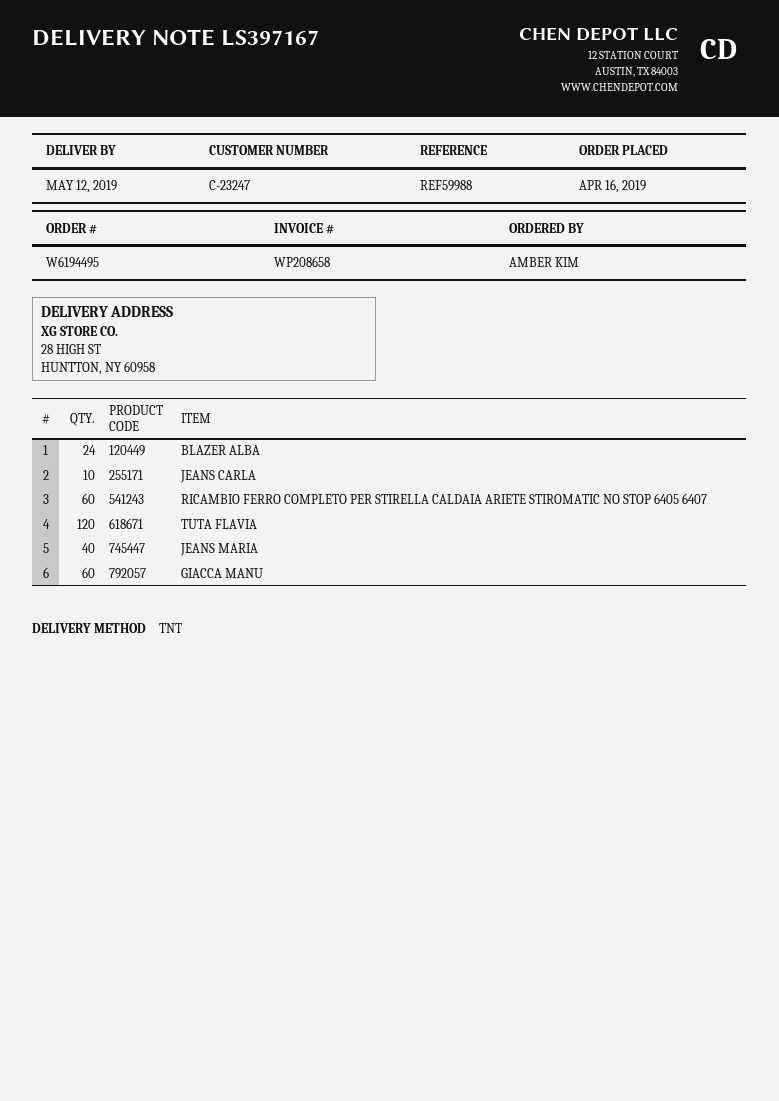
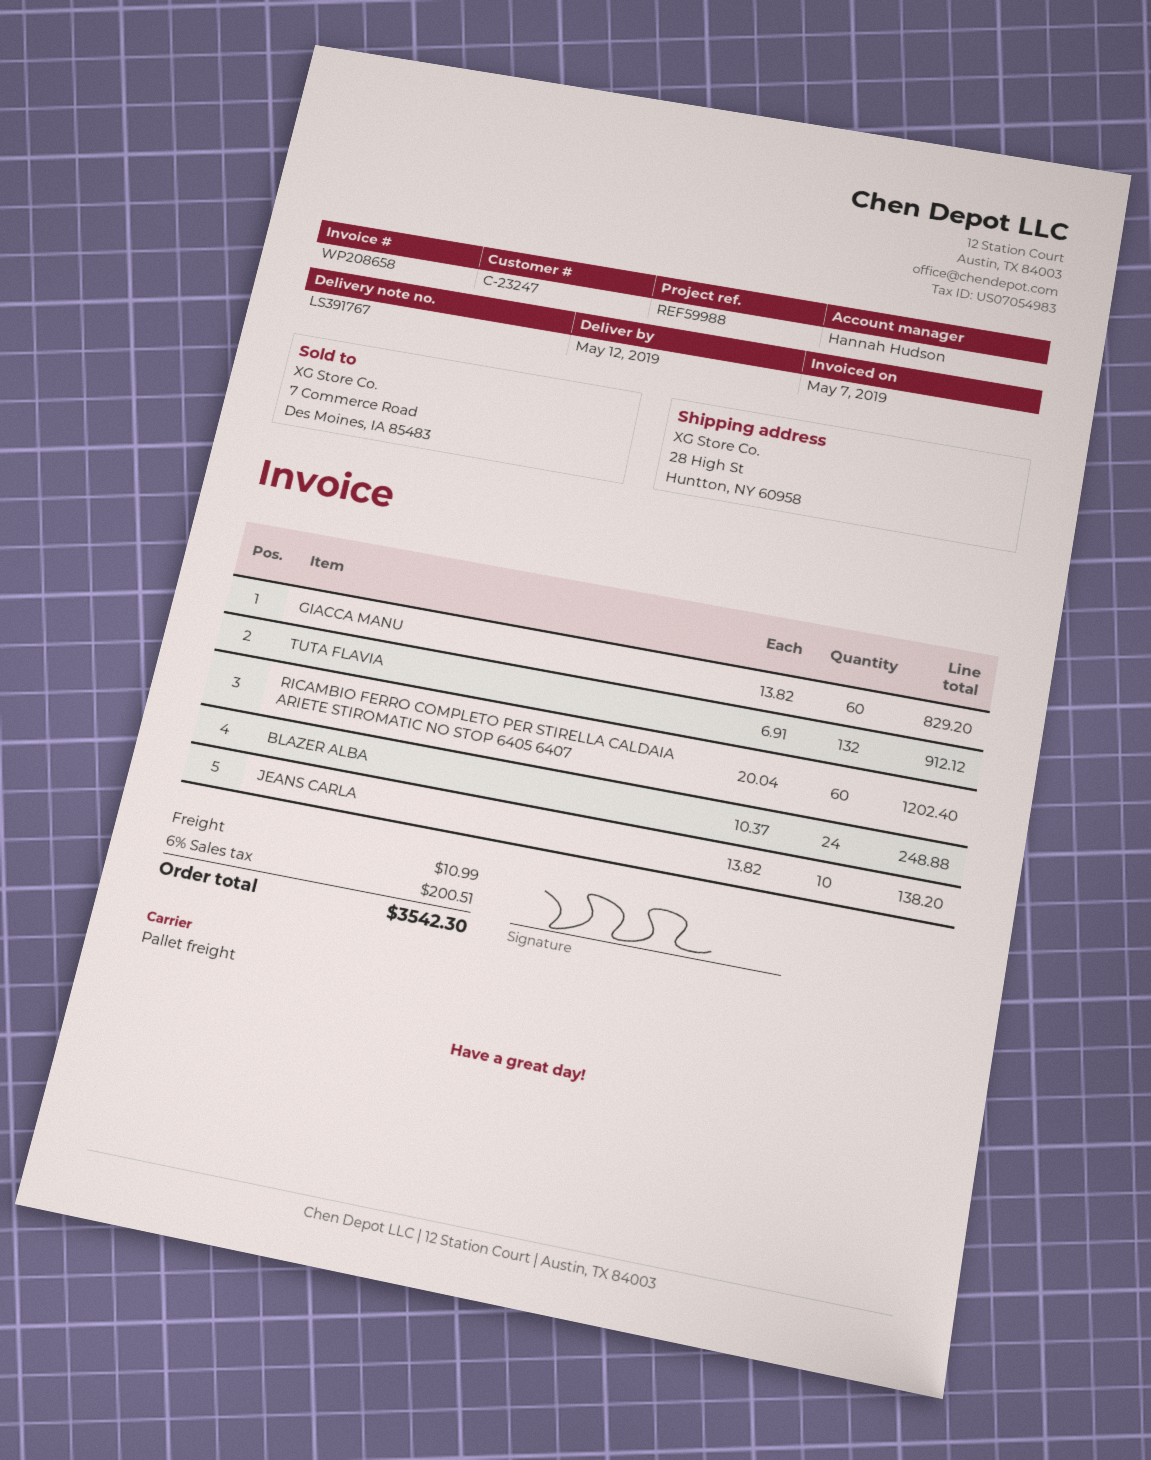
delivery note number: LS397167 -> LS391767
shipping method: TNT -> pallet freight
TUTA FLAVIA: 120 -> 132
JEANS MARIA: 40 -> none

